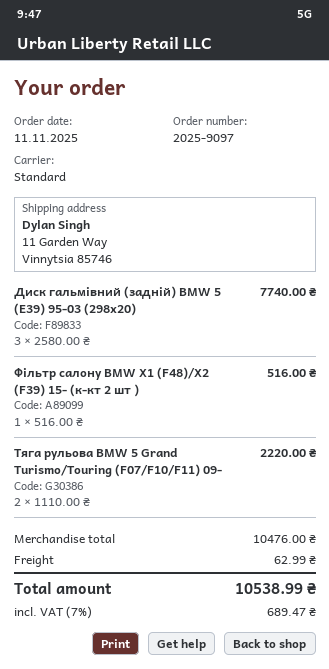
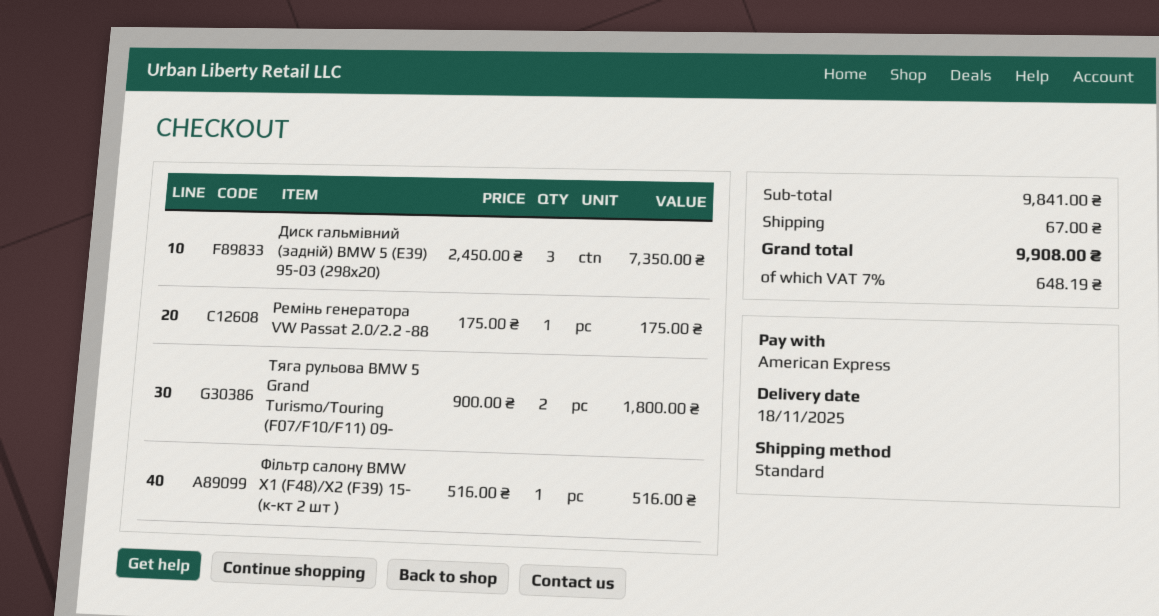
Диск гальмівний (задній) BMW 5 (E39) 95-03 (298x20): 3 x 2580.00 = 7740.00 -> 3 x 2450.00 = 7350.00
Тяга рульова BMW 5 Grand Turismo/Touring (F07/F10/F11) 09-: 2 x 1110.00 = 2220.00 -> 2 x 900.00 = 1800.00
Ремінь генератора VW Passat 2.0/2.2 -88: none -> 1 x 175.00 = 175.00
subtotal: 10476.00 -> 9841.00
shipping: 62.99 -> 67.00
tax: 7% = 689.47 -> 7% = 648.19
total: 10538.99 -> 9908.00

